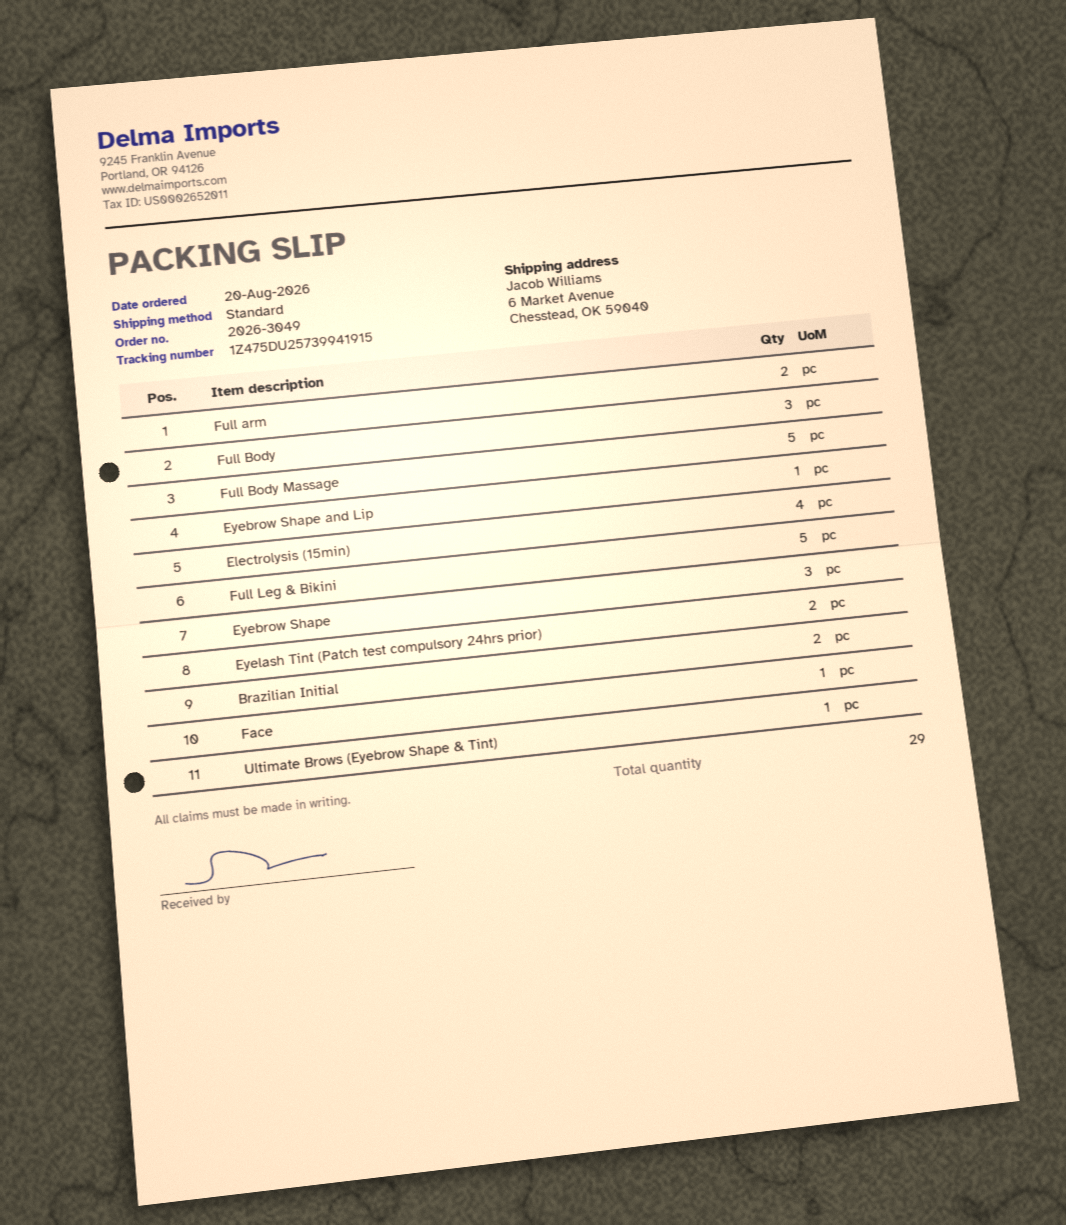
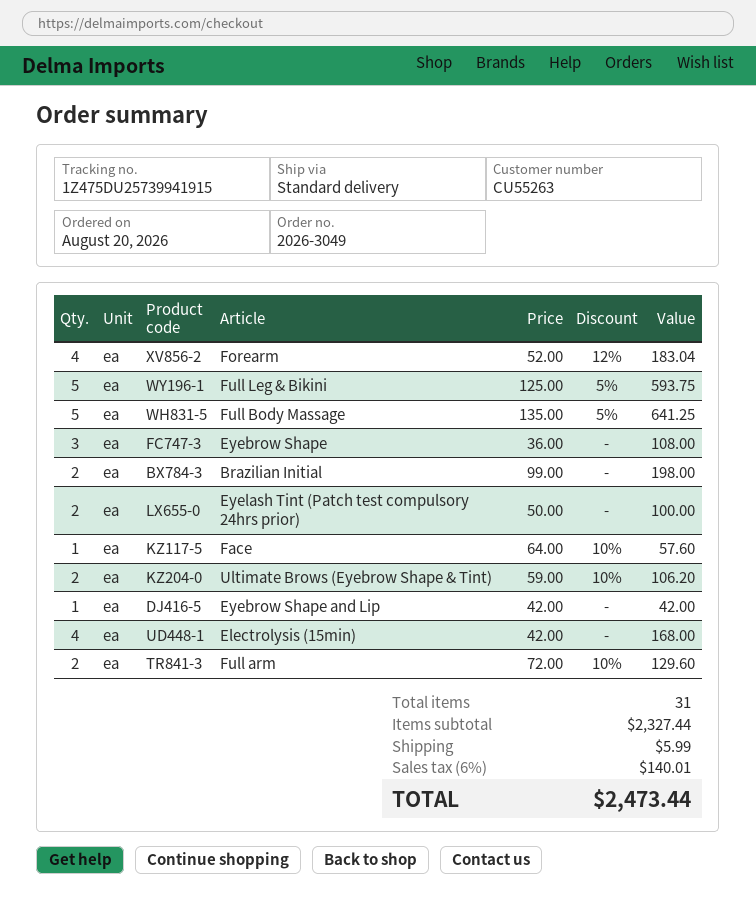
Full Body: 3 -> none
Ultimate Brows (Eyebrow Shape & Tint): 1 -> 2
Forearm: none -> 4
total quantity: 29 -> 31

